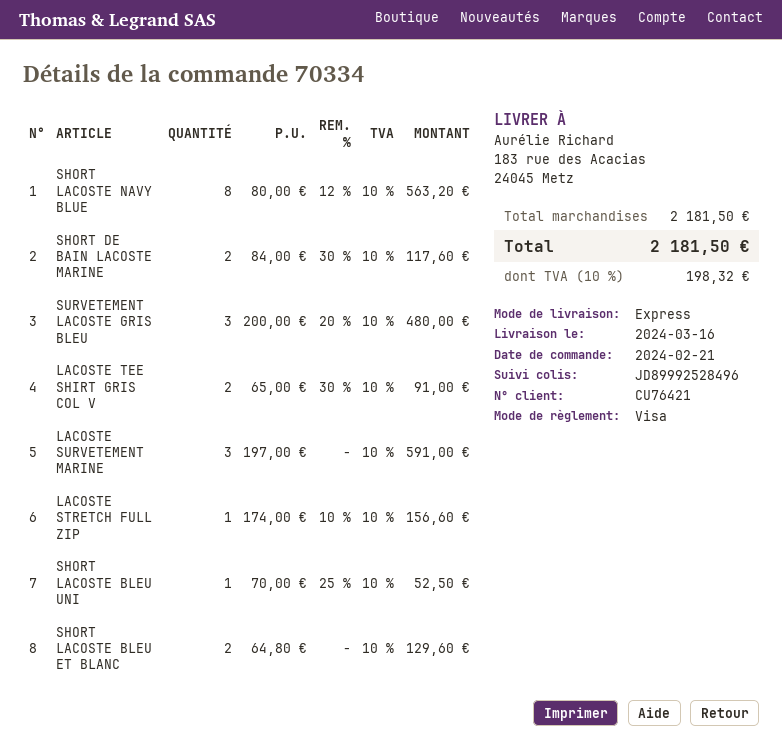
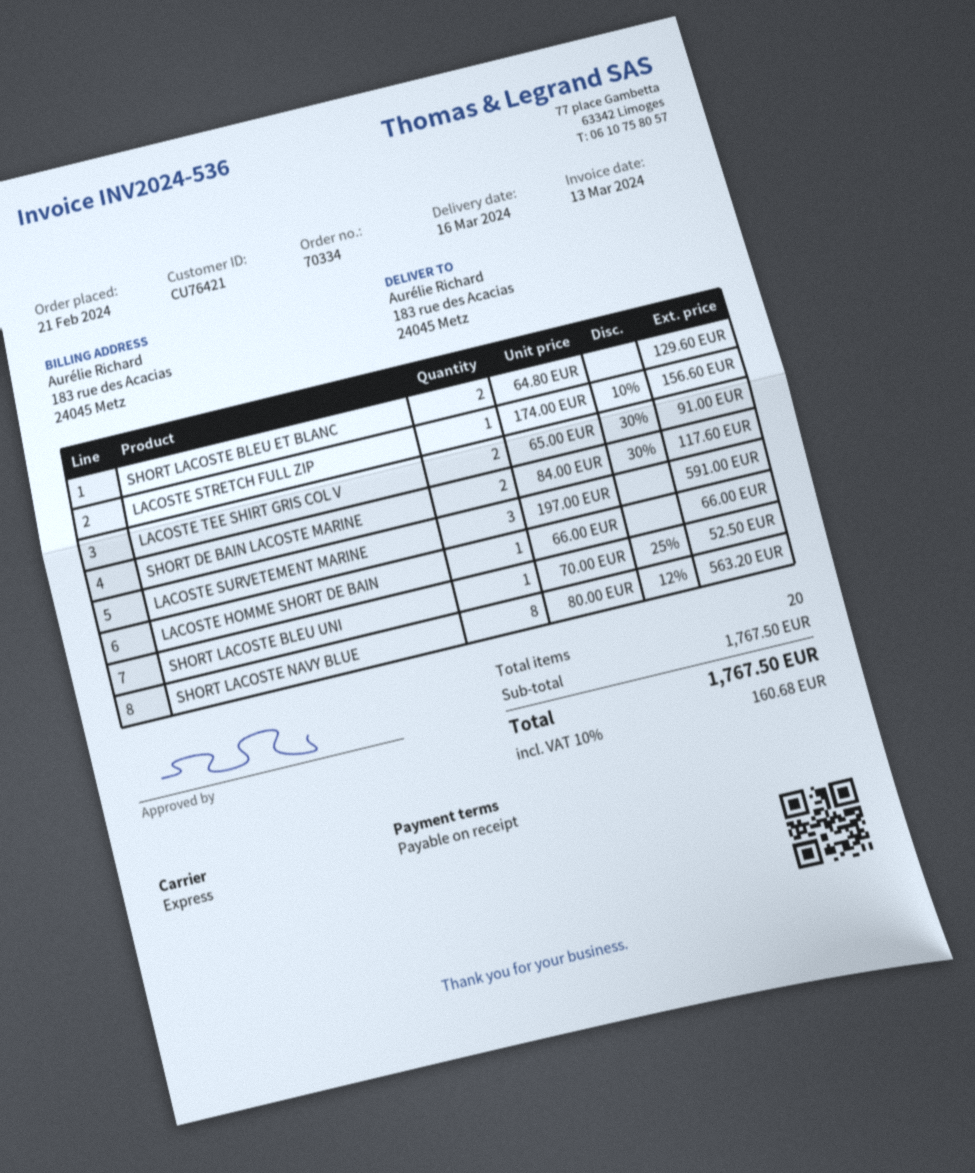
SURVETEMENT LACOSTE GRIS BLEU: 3 x 200.00 - 20% = 480.00 -> none
LACOSTE HOMME SHORT DE BAIN: none -> 1 x 66.00 = 66.00
subtotal: 2181.50 -> 1767.50
tax: 10% = 198.32 -> 10% = 160.68
total: 2181.50 -> 1767.50

